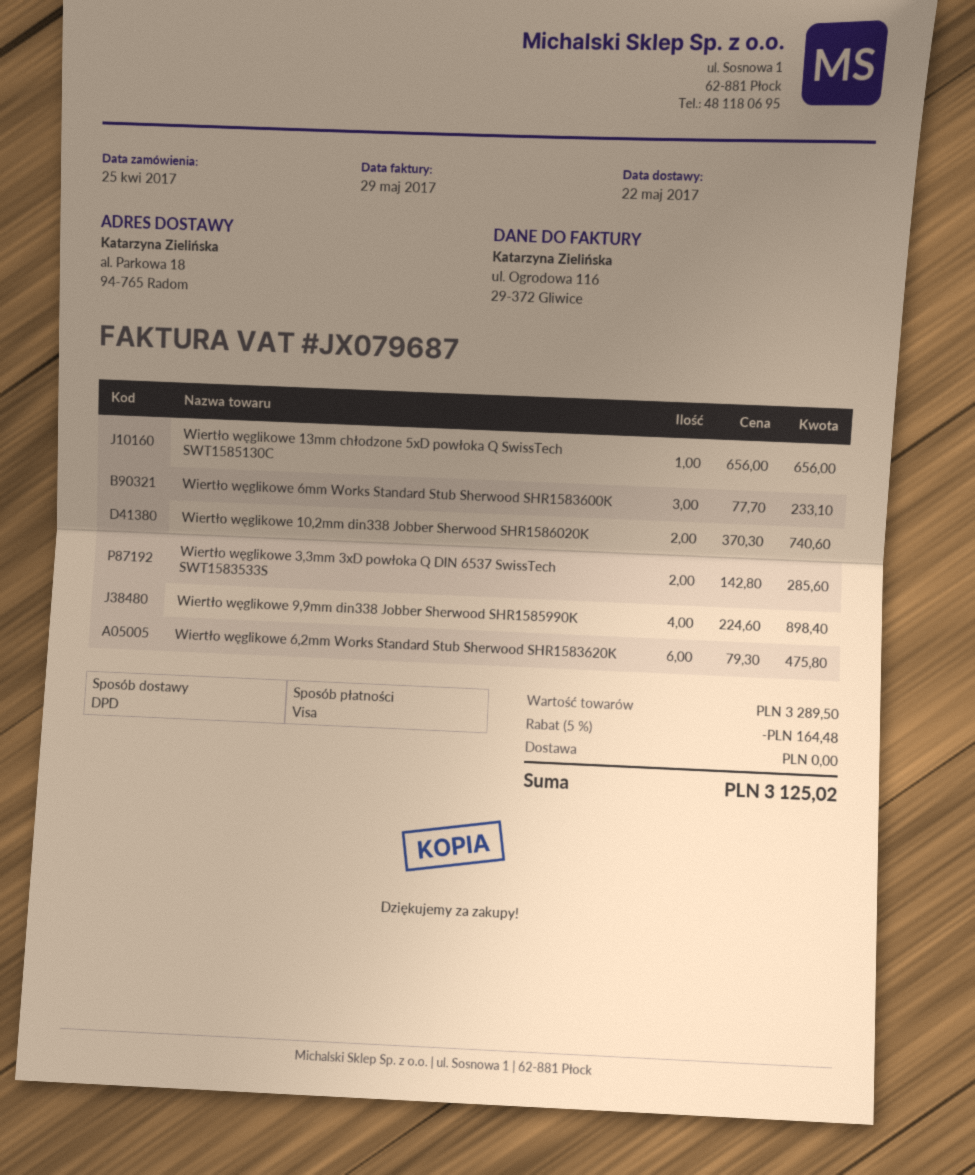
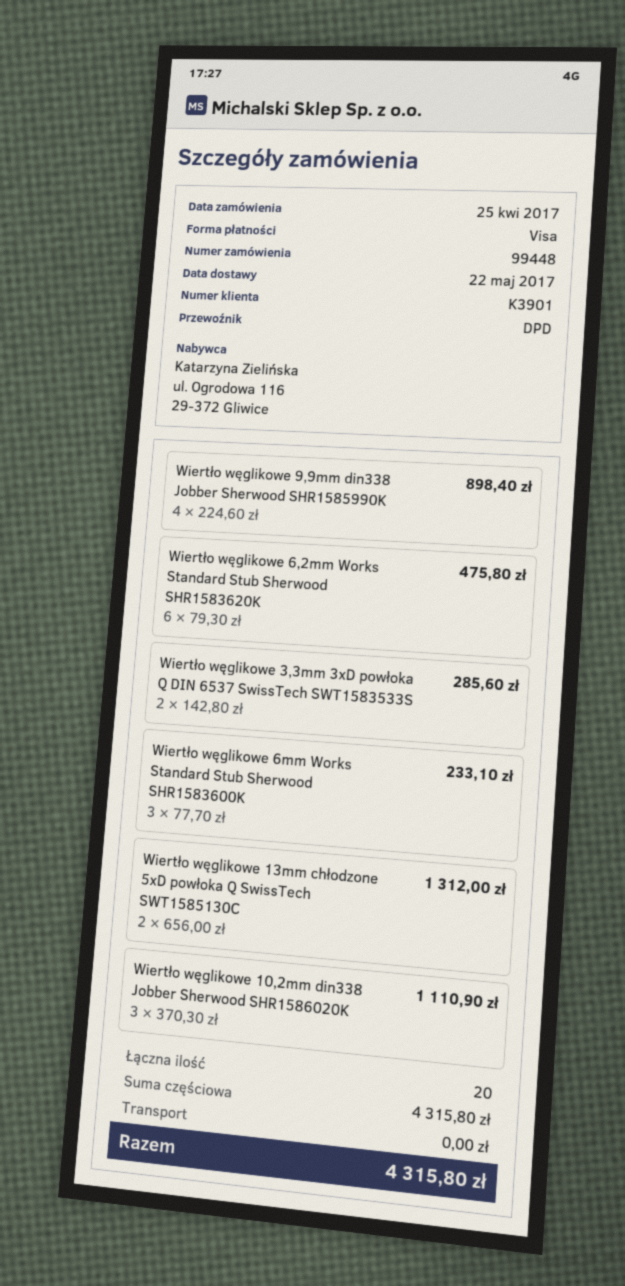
Wiertło węglikowe 13mm chłodzone 5xD powłoka Q SwissTech SWT1585130C: 1 x 656.00 = 656.00 -> 2 x 656.00 = 1312.00
Wiertło węglikowe 10,2mm din338 Jobber Sherwood SHR1586020K: 2 x 370.30 = 740.60 -> 3 x 370.30 = 1110.90
subtotal: 3289.50 -> 4315.80
discount: 5% = 164.48 -> none
total: 3125.02 -> 4315.80

